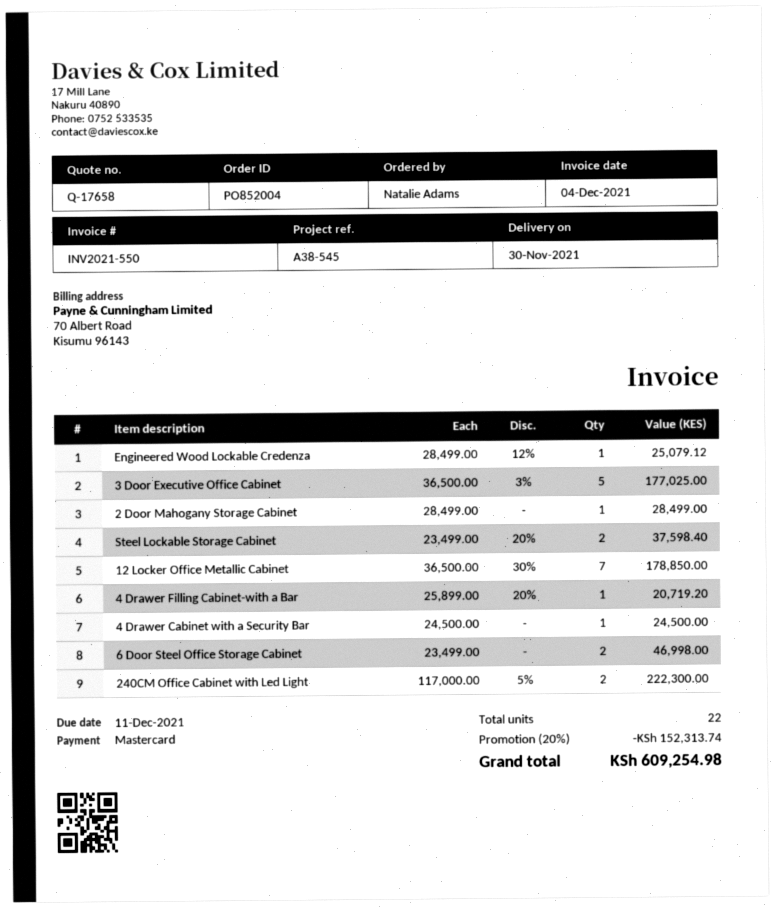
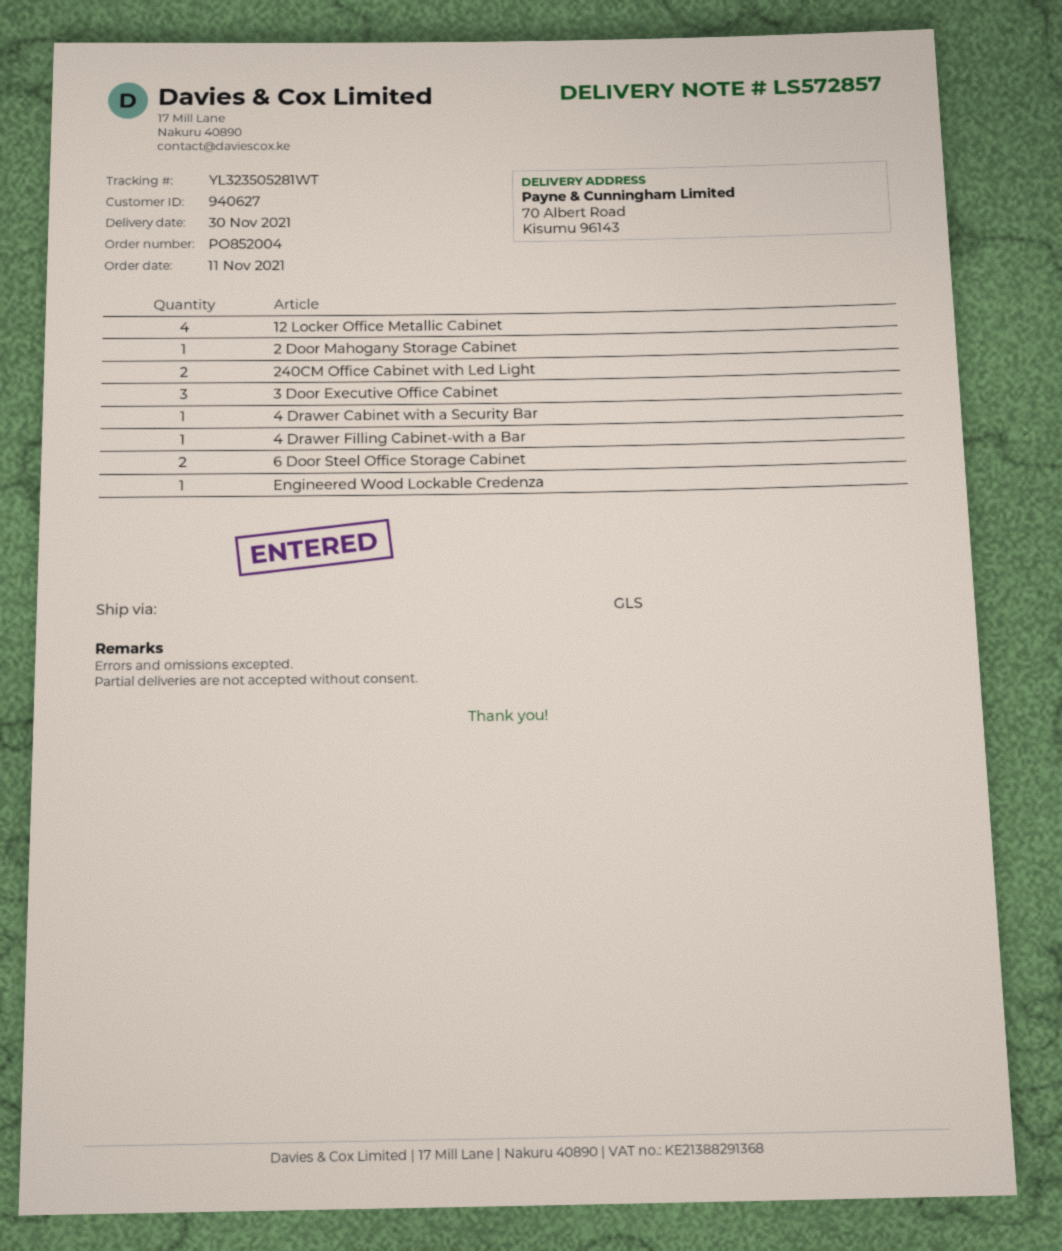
3 Door Executive Office Cabinet: 5 -> 3
Steel Lockable Storage Cabinet: 2 -> none
12 Locker Office Metallic Cabinet: 7 -> 4

